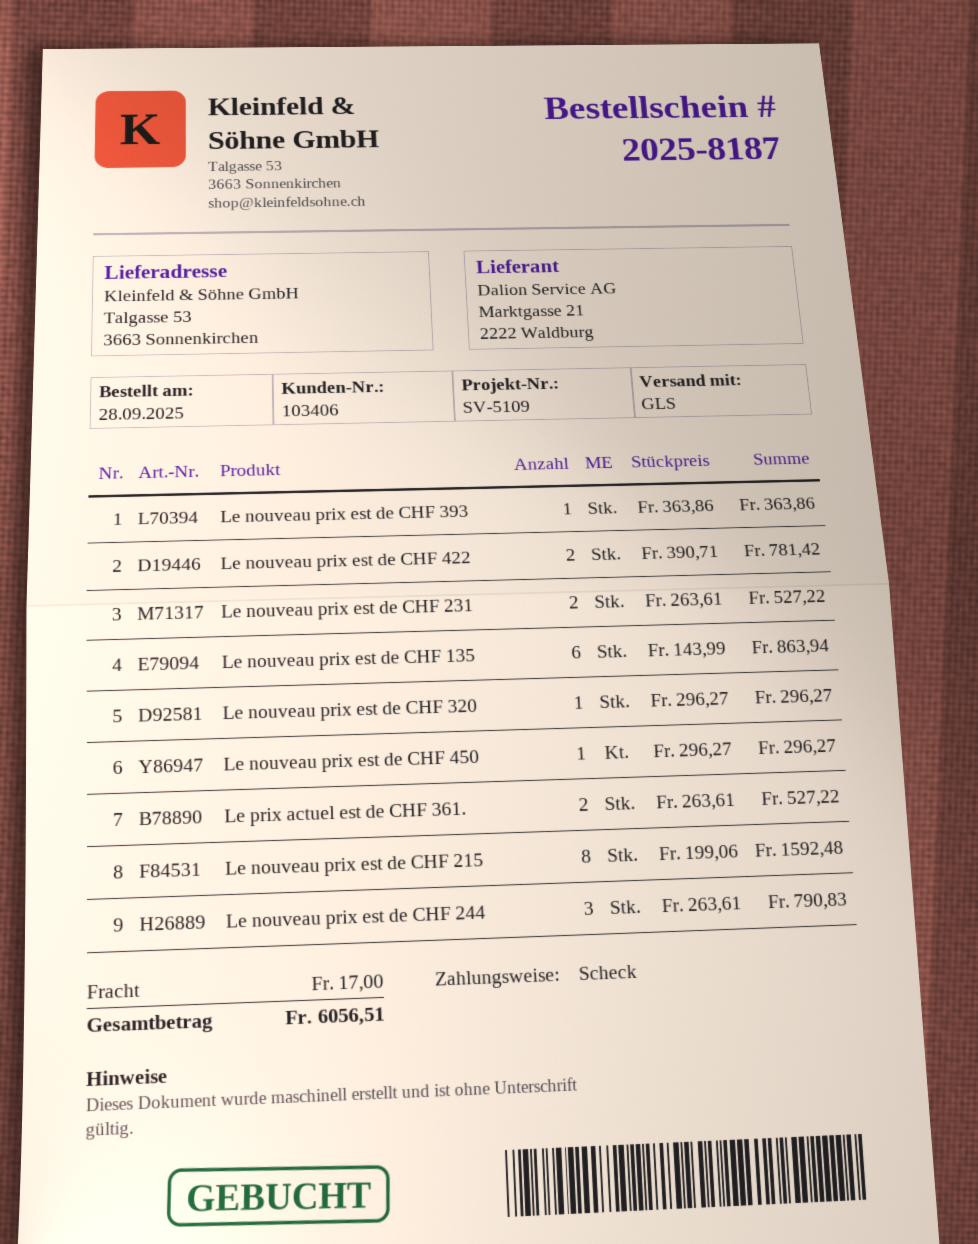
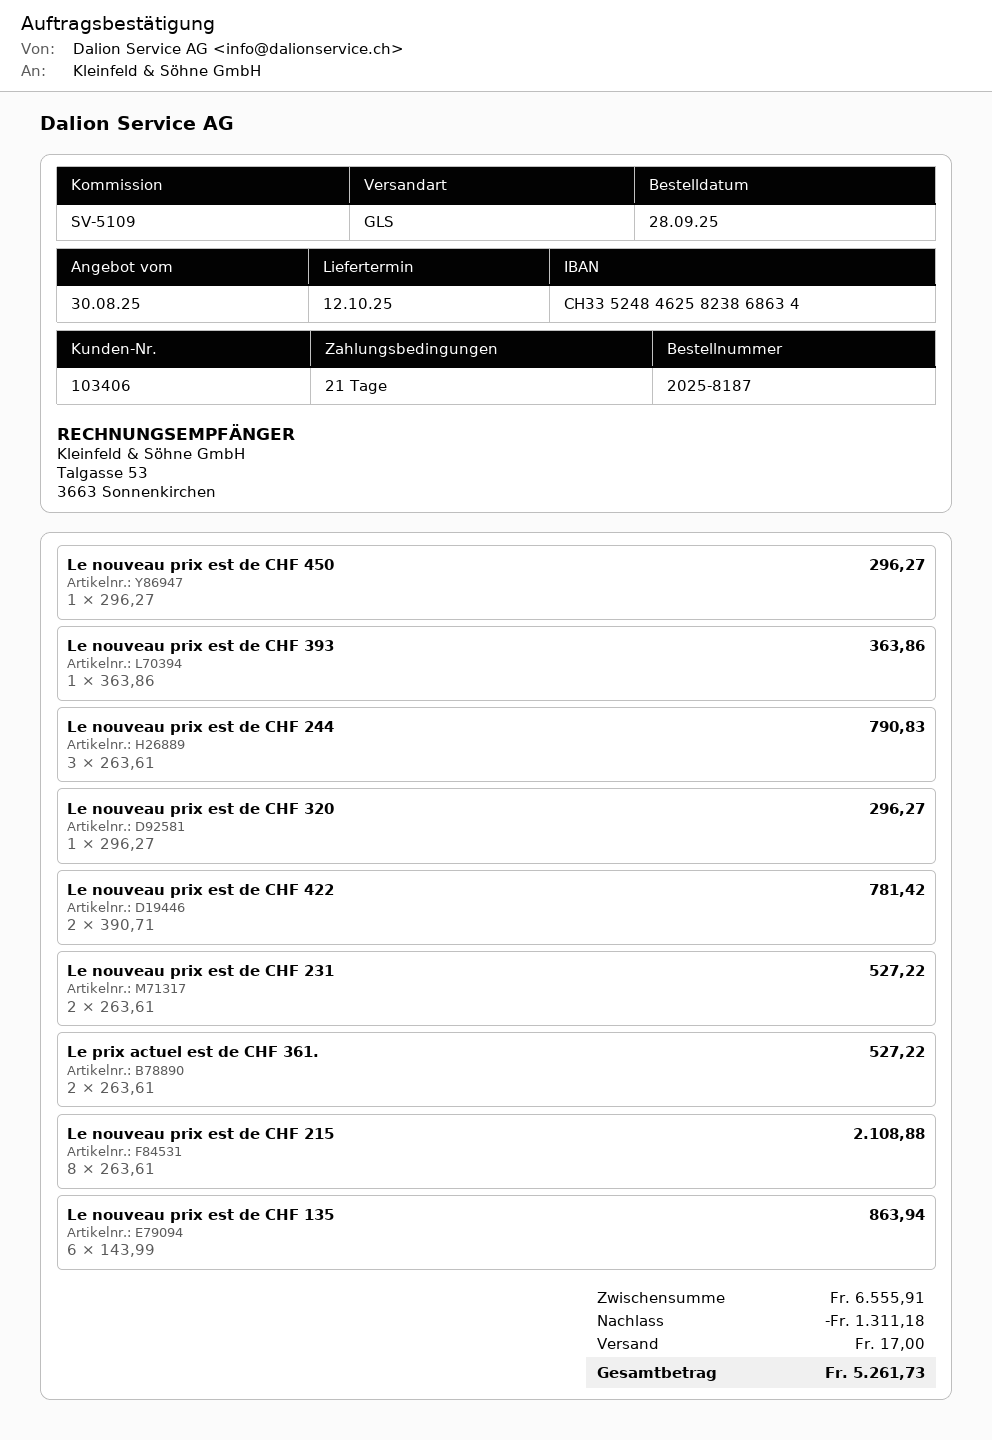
Le nouveau prix est de CHF 215: 8 x 199.06 = 1592.48 -> 8 x 263.61 = 2108.88
discount: none -> 1311.18
total: 6056.51 -> 5261.73

